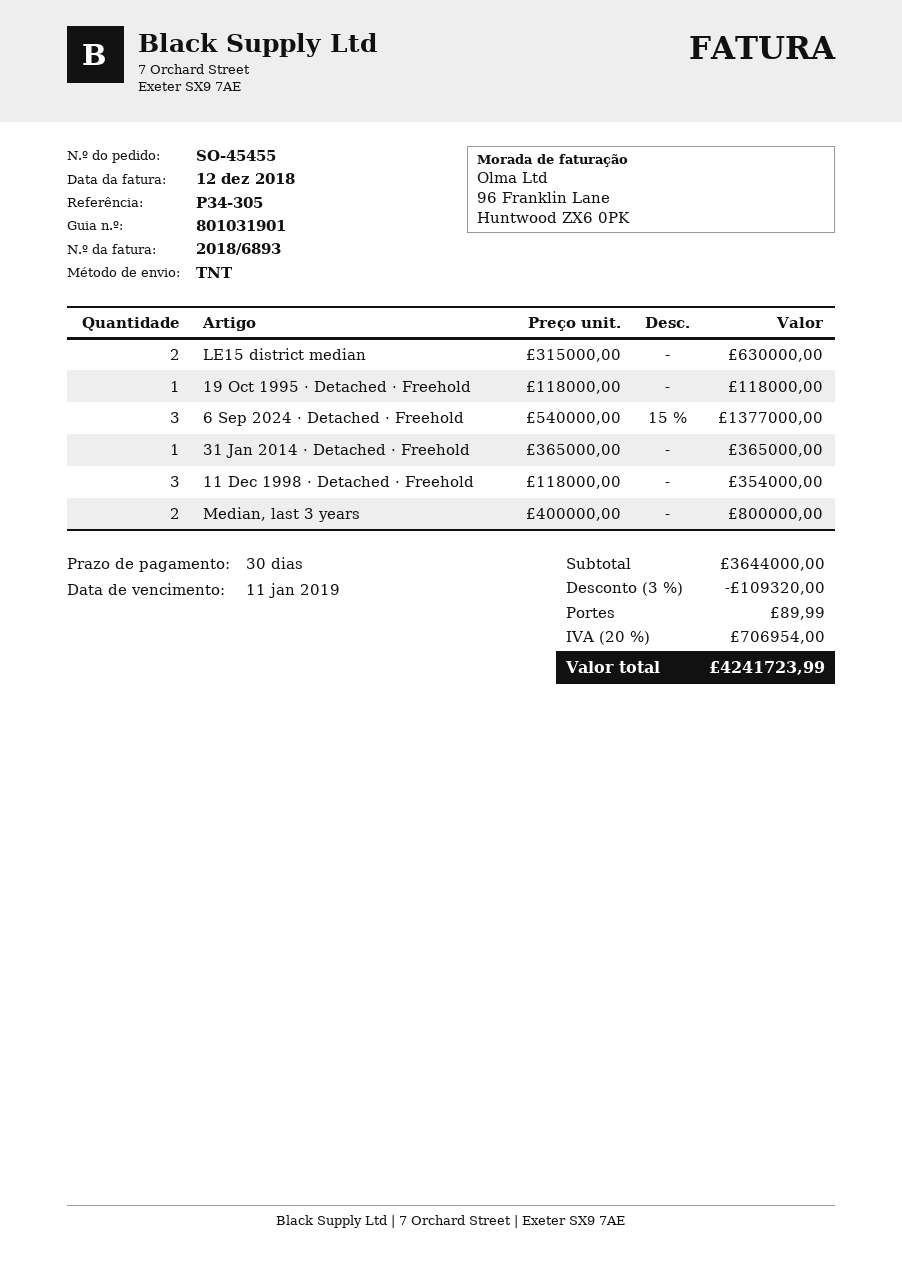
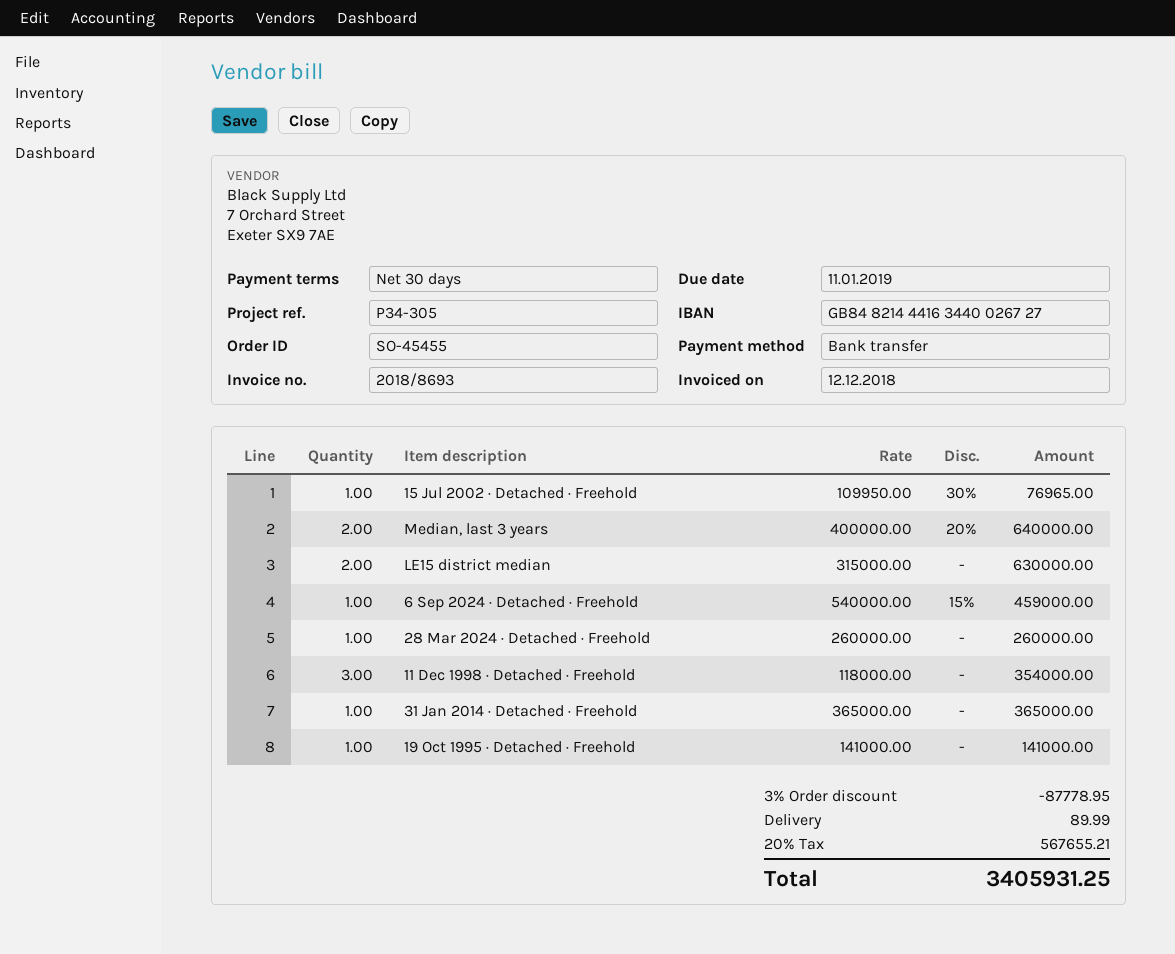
invoice number: 2018/6893 -> 2018/8693
19 Oct 1995 · Detached · Freehold: 1 x 118000.00 = 118000.00 -> 1 x 141000.00 = 141000.00
6 Sep 2024 · Detached · Freehold: 3 x 540000.00 - 15% = 1377000.00 -> 1 x 540000.00 - 15% = 459000.00
Median, last 3 years: 2 x 400000.00 = 800000.00 -> 2 x 400000.00 - 20% = 640000.00
15 Jul 2002 · Detached · Freehold: none -> 1 x 109950.00 - 30% = 76965.00
28 Mar 2024 · Detached · Freehold: none -> 1 x 260000.00 = 260000.00
discount: 3% = 109320.00 -> 3% = 87778.95
tax: 20% = 706954.00 -> 20% = 567655.21
total: 4241723.99 -> 3405931.25

